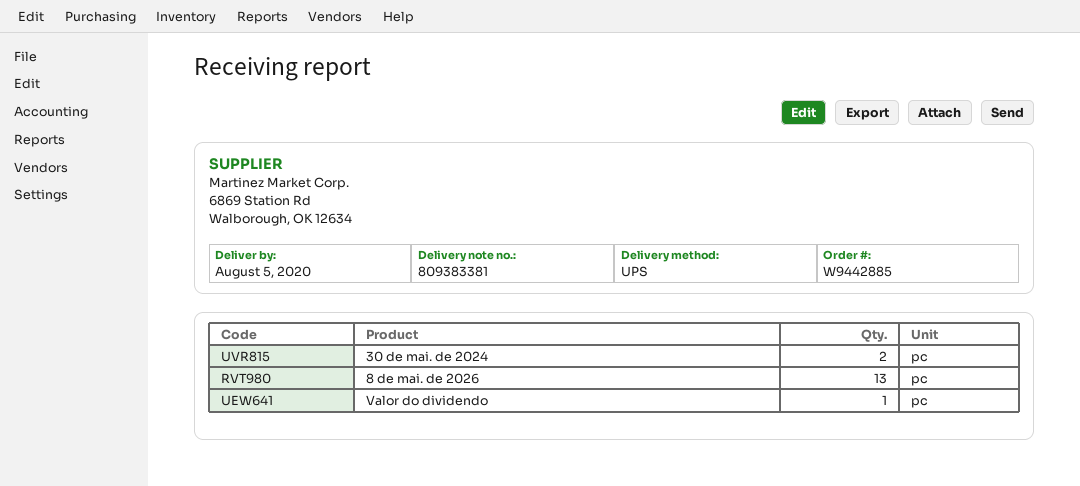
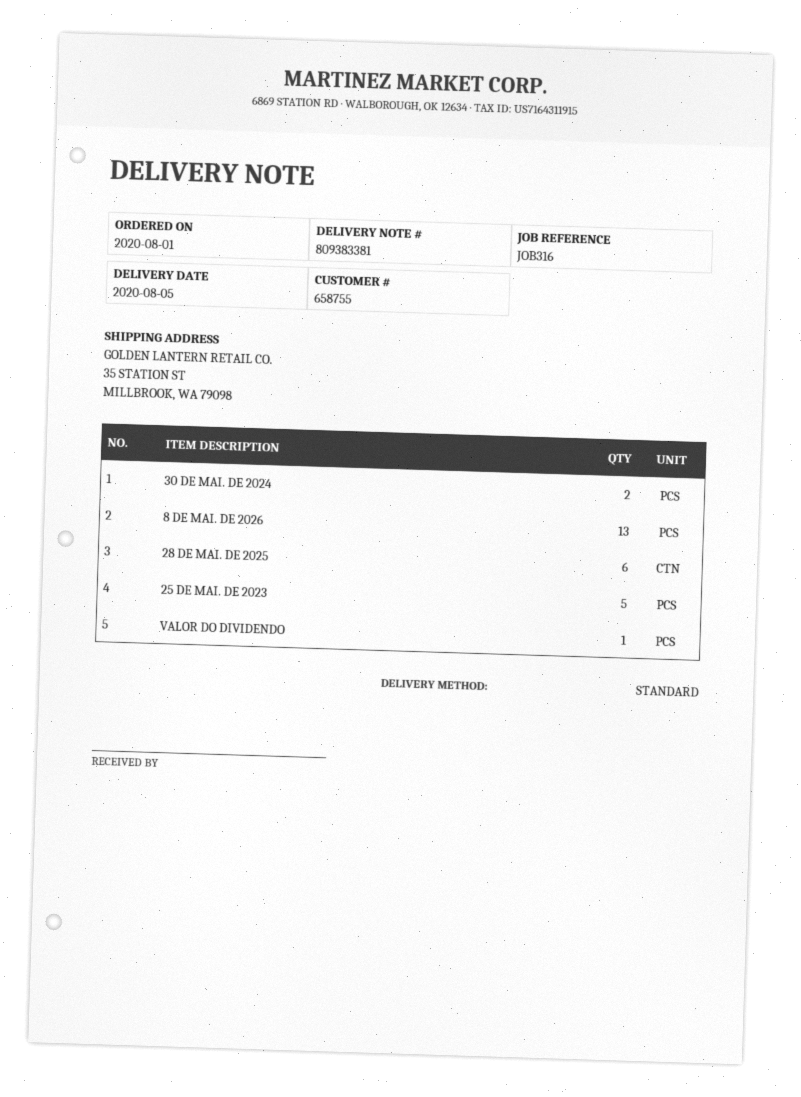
shipping method: UPS -> standard
28 DE MAI. DE 2025: none -> 6
25 DE MAI. DE 2023: none -> 5

